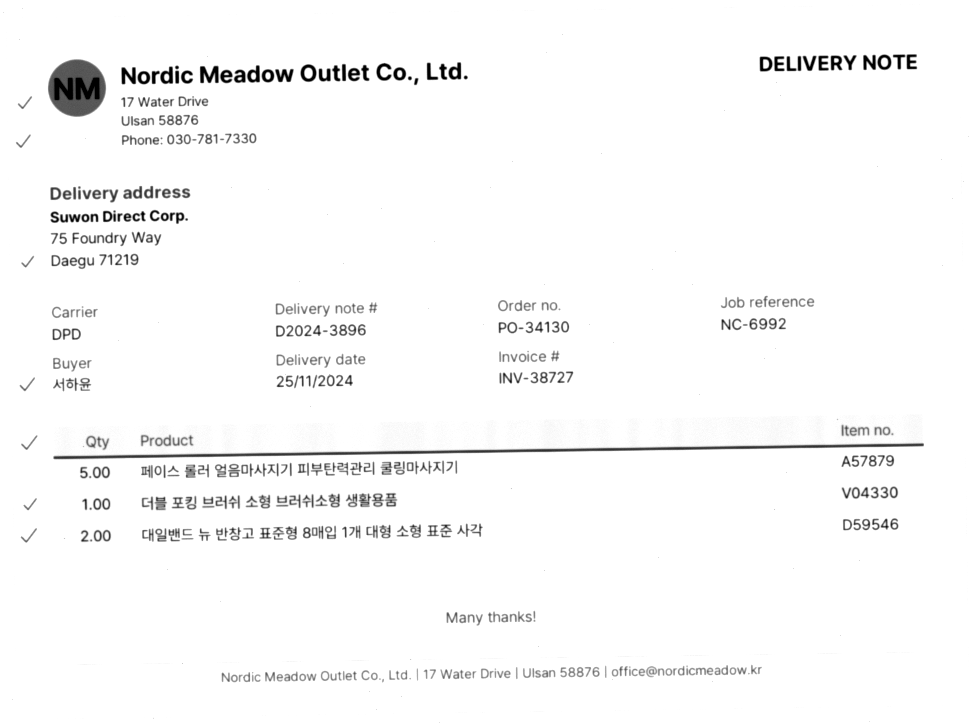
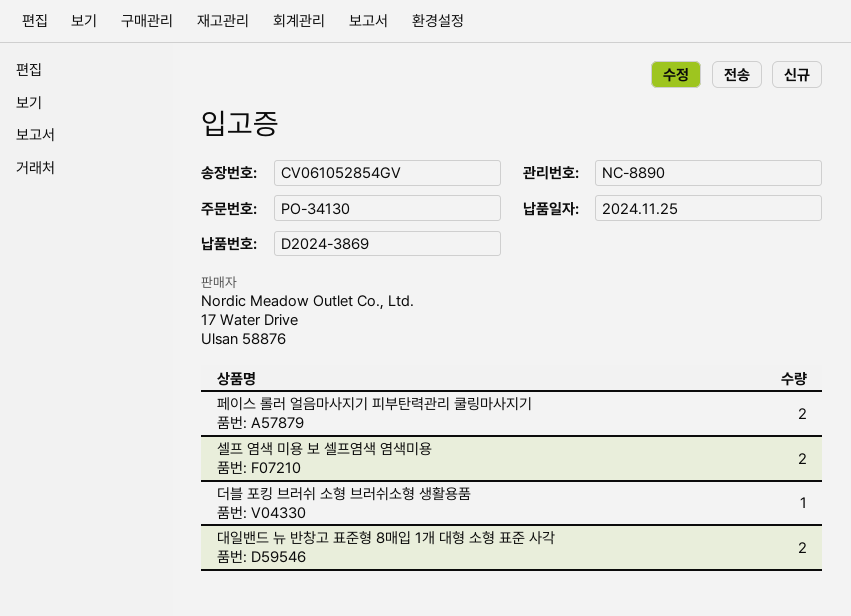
delivery note number: D2024-3896 -> D2024-3869
reference: NC-6992 -> NC-8890
페이스 롤러 얼음마사지기 피부탄력관리 쿨링마사지기: 5 -> 2
셀프 염색 미용 보 셀프염색 염색미용: none -> 2

